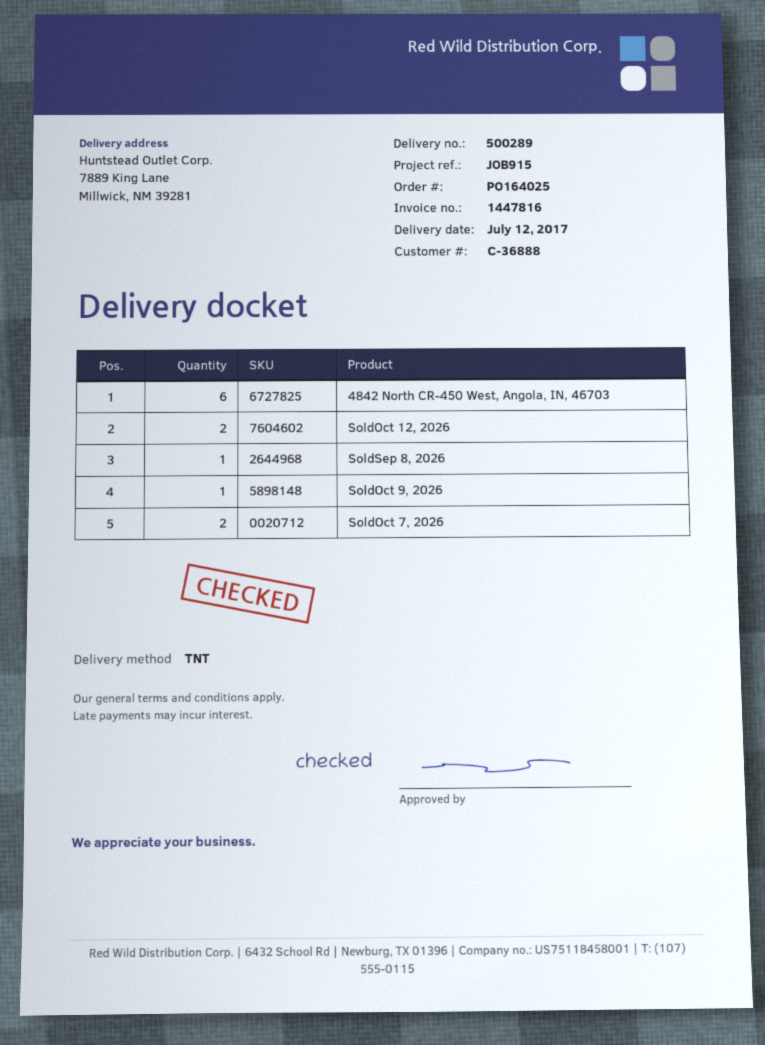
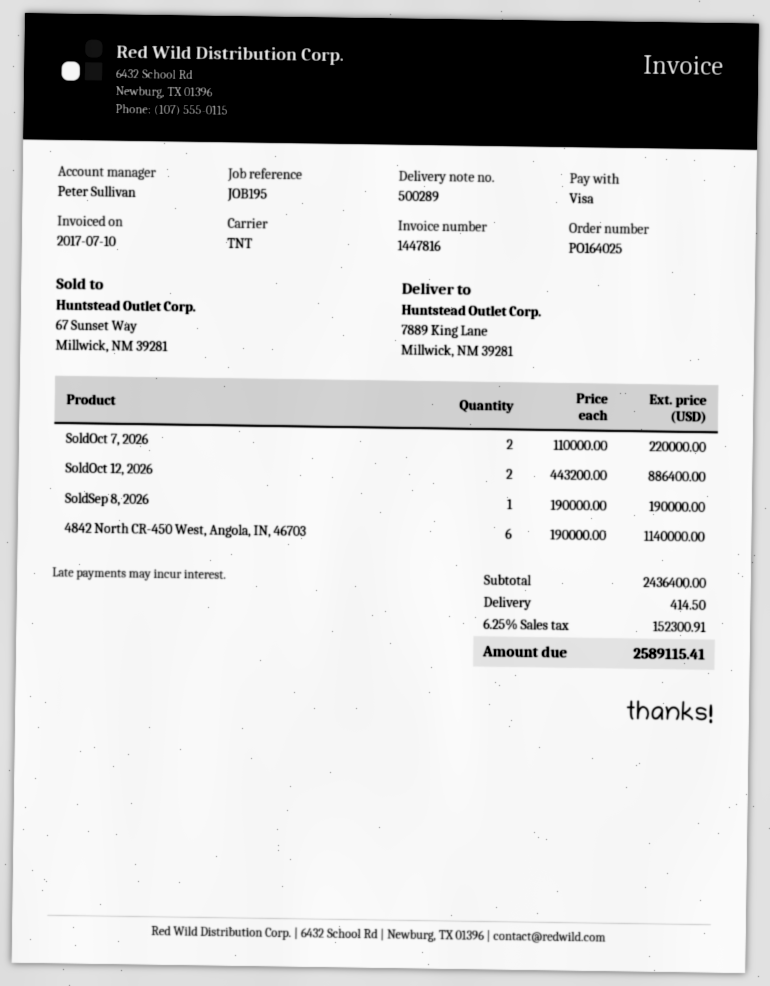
reference: JOB915 -> JOB195
SoldOct 9, 2026: 1 -> none

